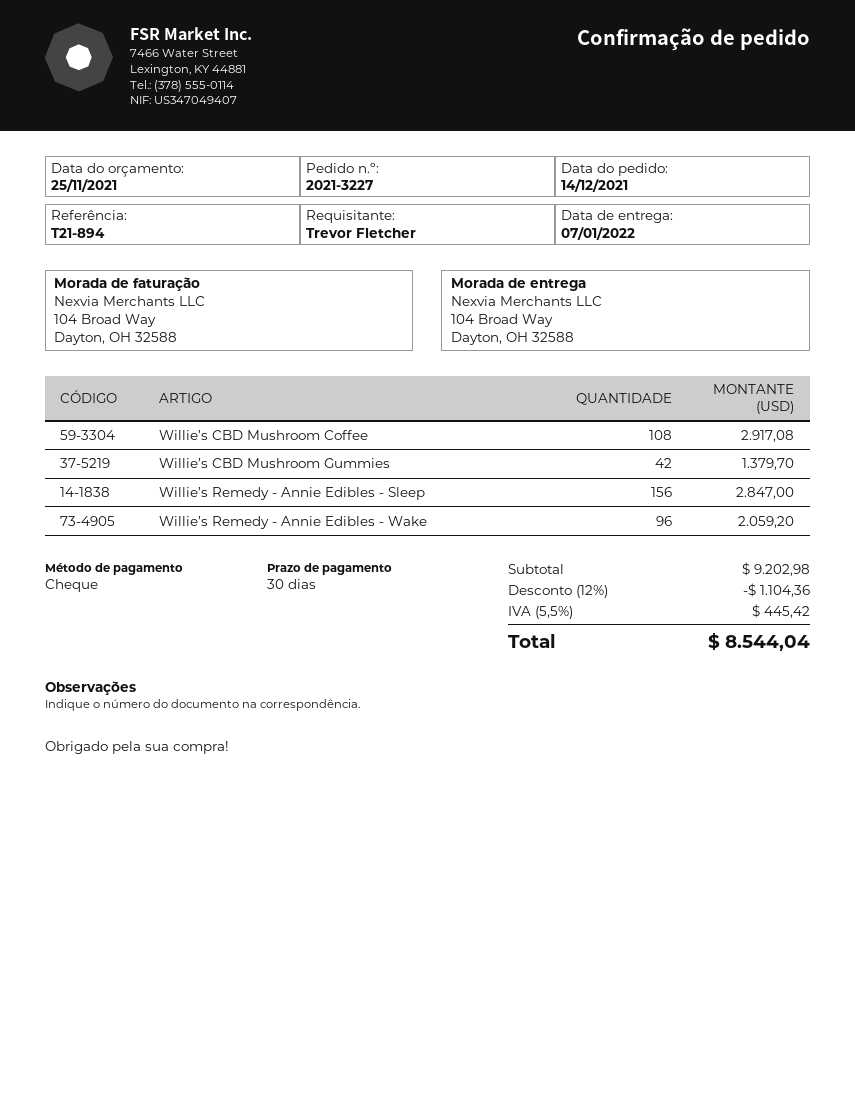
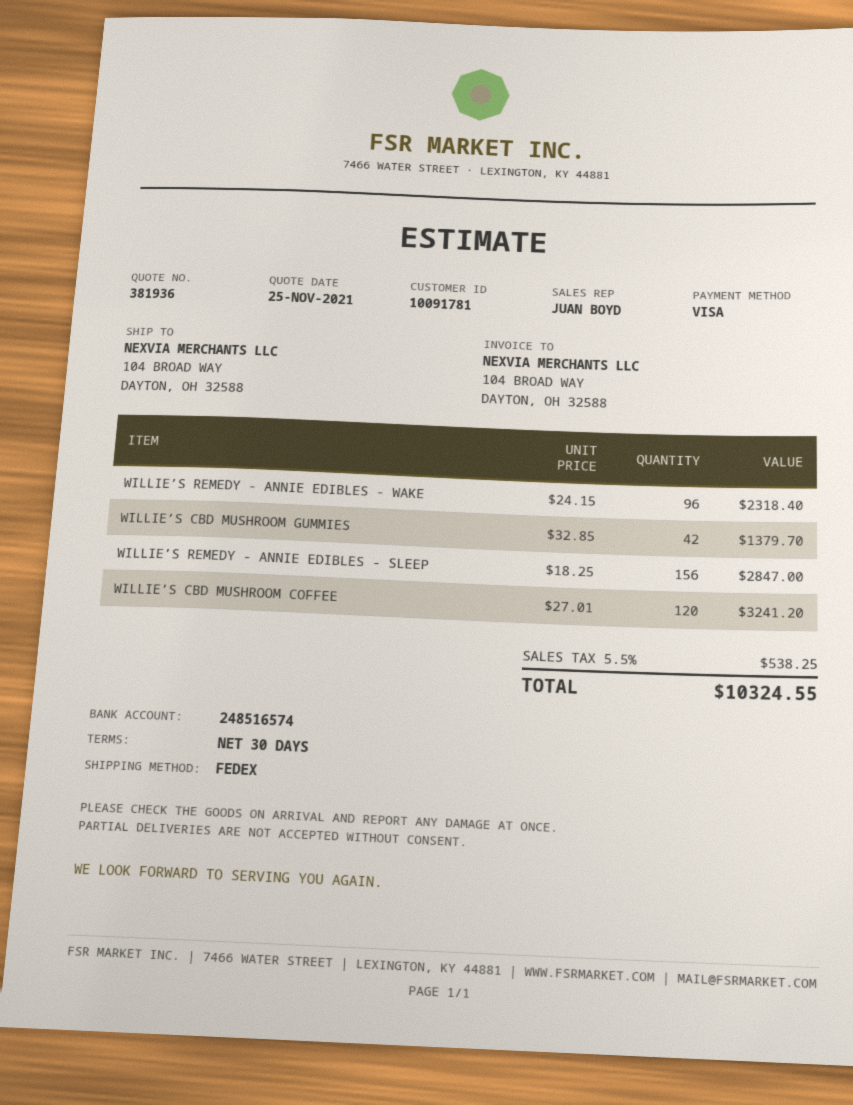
payment method: cheque -> Visa
Willie’s CBD Mushroom Coffee: 108 for 2917.08 -> 120 for 3241.20
Willie’s Remedy - Annie Edibles - Wake: 96 for 2059.20 -> 96 for 2318.40
discount: 12% = 1104.36 -> none
tax: 5.5% = 445.42 -> 5.5% = 538.25
total: 8544.04 -> 10324.55

